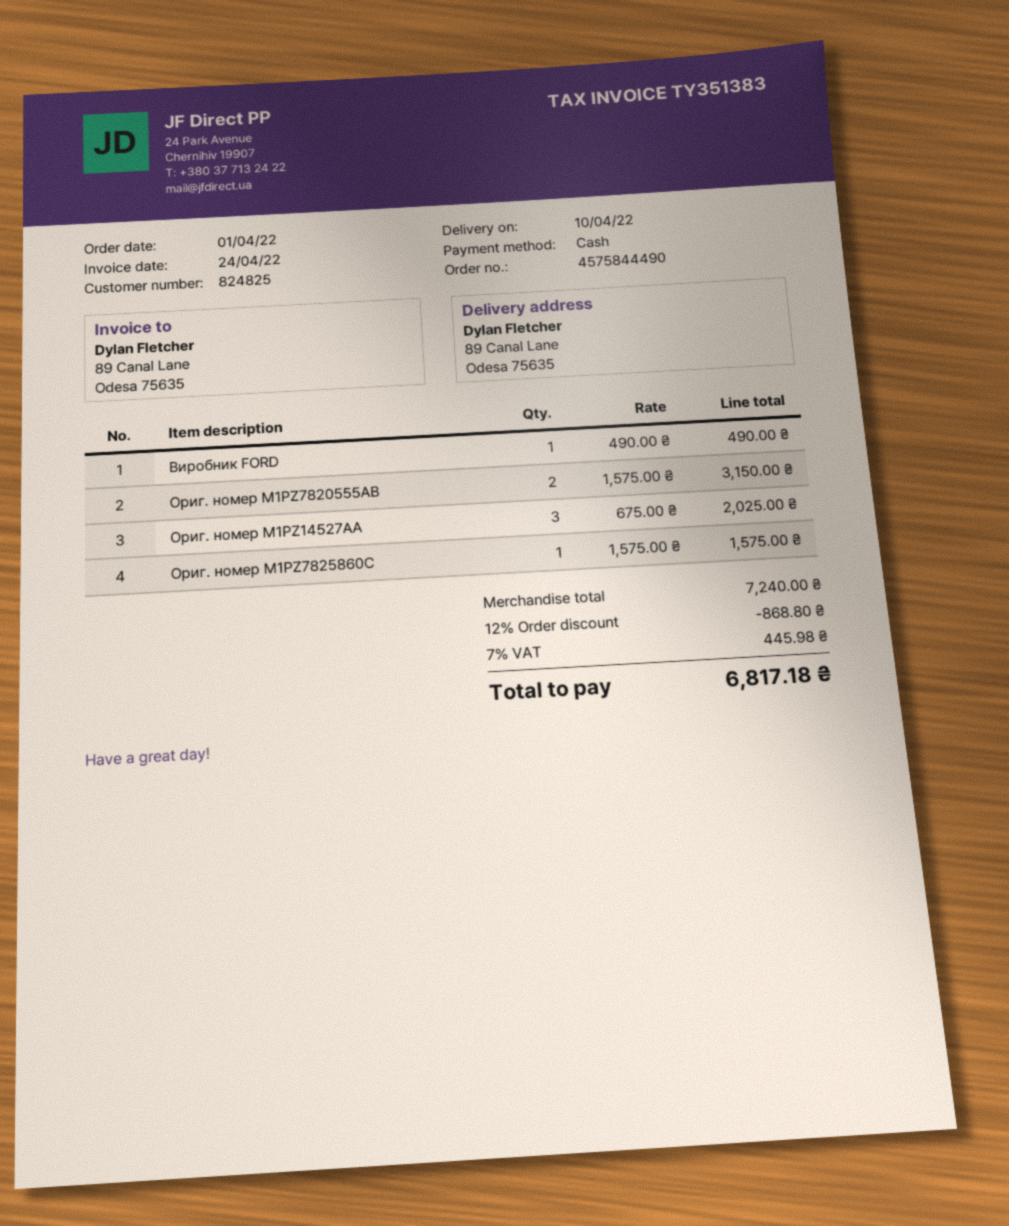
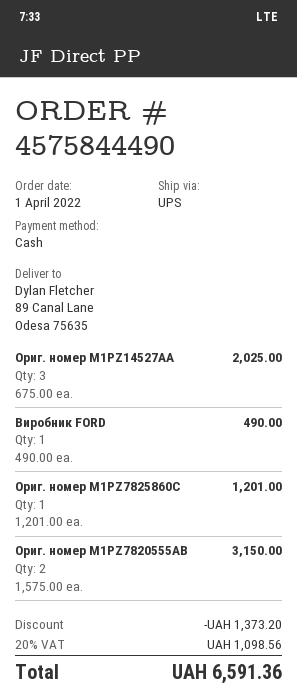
Ориг. номер M1PZ7825860C: 1 x 1575.00 = 1575.00 -> 1 x 1201.00 = 1201.00
discount: 868.80 -> 1373.20
tax: 7% = 445.98 -> 20% = 1098.56
total: 6817.18 -> 6591.36

